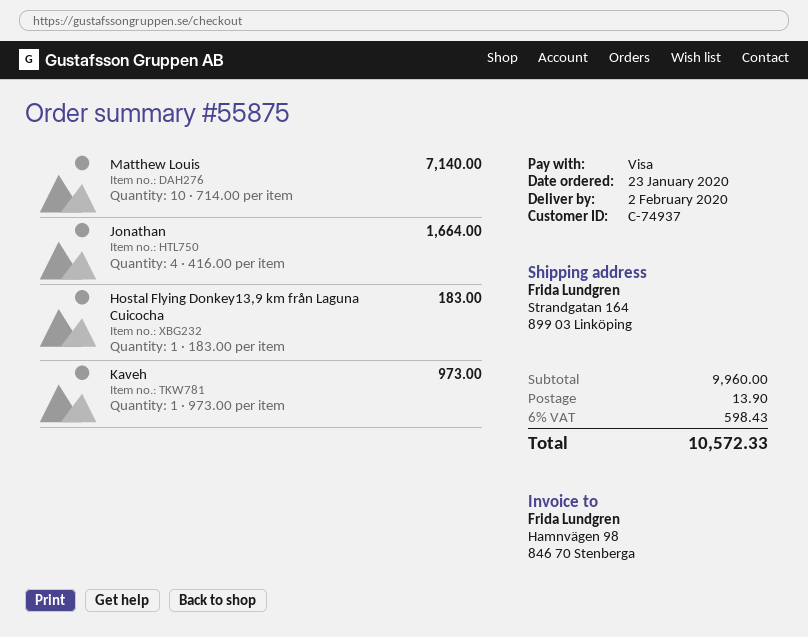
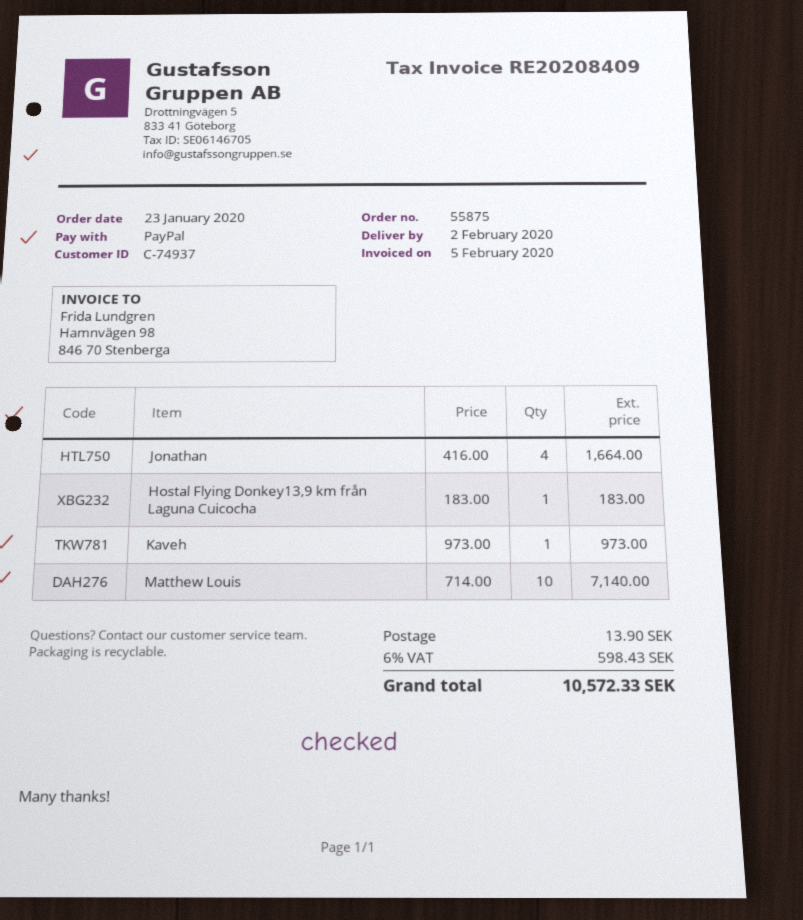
payment method: Visa -> PayPal

